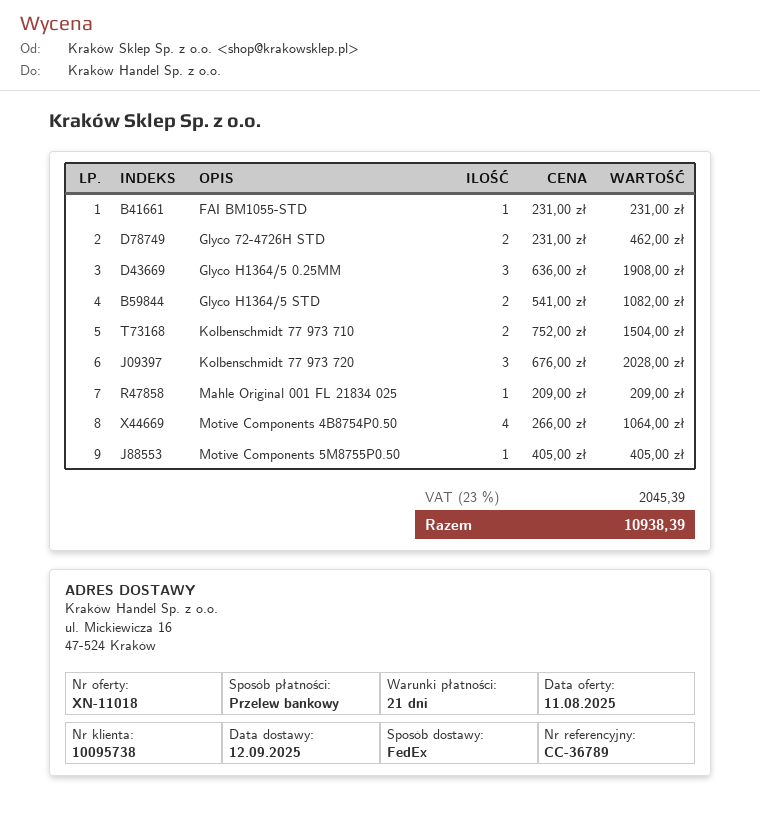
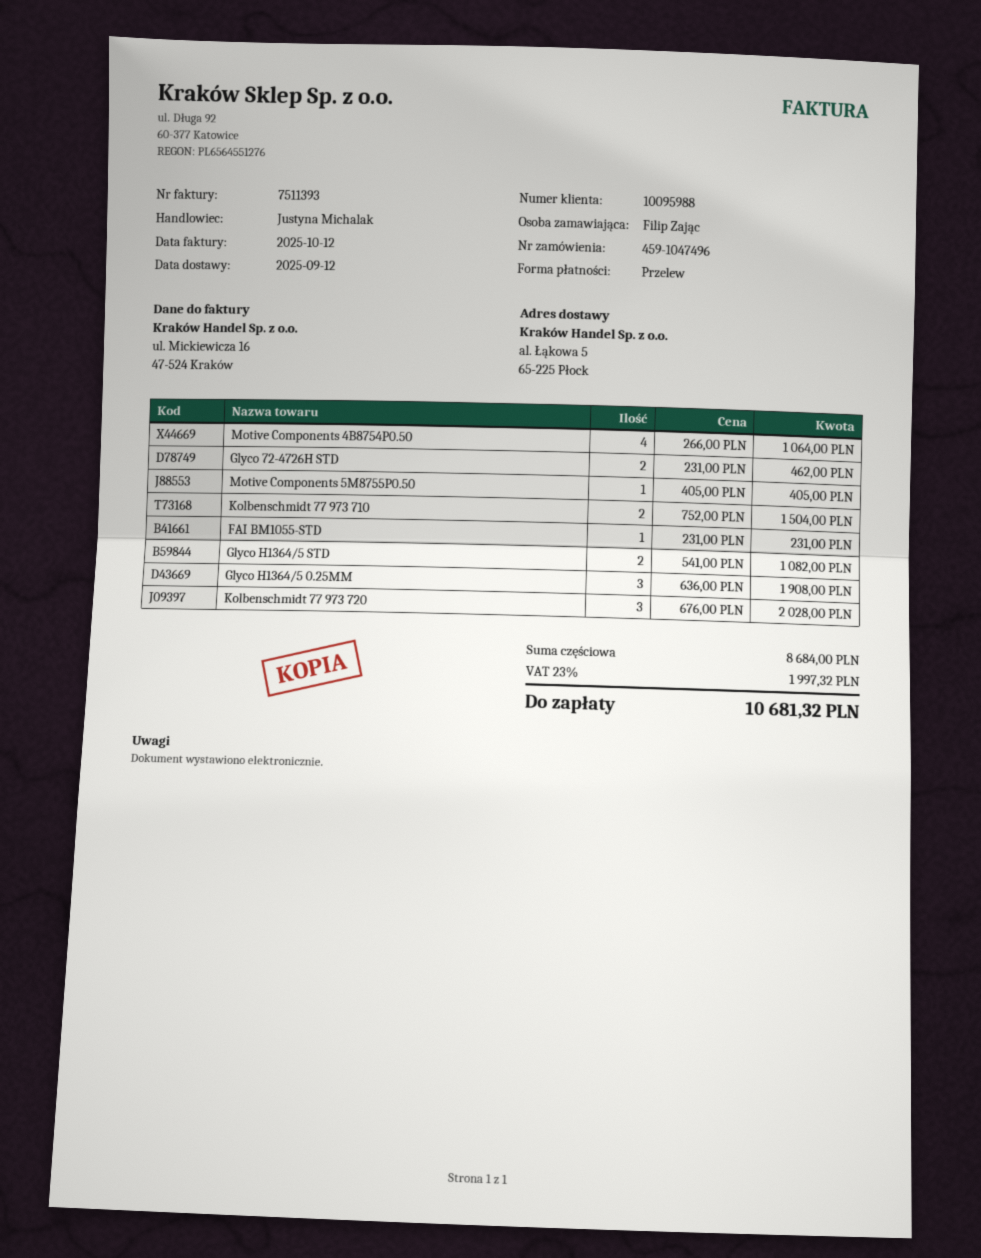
customer number: 10095738 -> 10095988
ship to: ul. Mickiewicza 16, 47-524 Kraków -> al. Łąkowa 5, 65-225 Płock
Mahle Original 001 FL 21834 025: 1 x 209.00 = 209.00 -> none
tax: 23% = 2045.39 -> 23% = 1997.32
total: 10938.39 -> 10681.32

